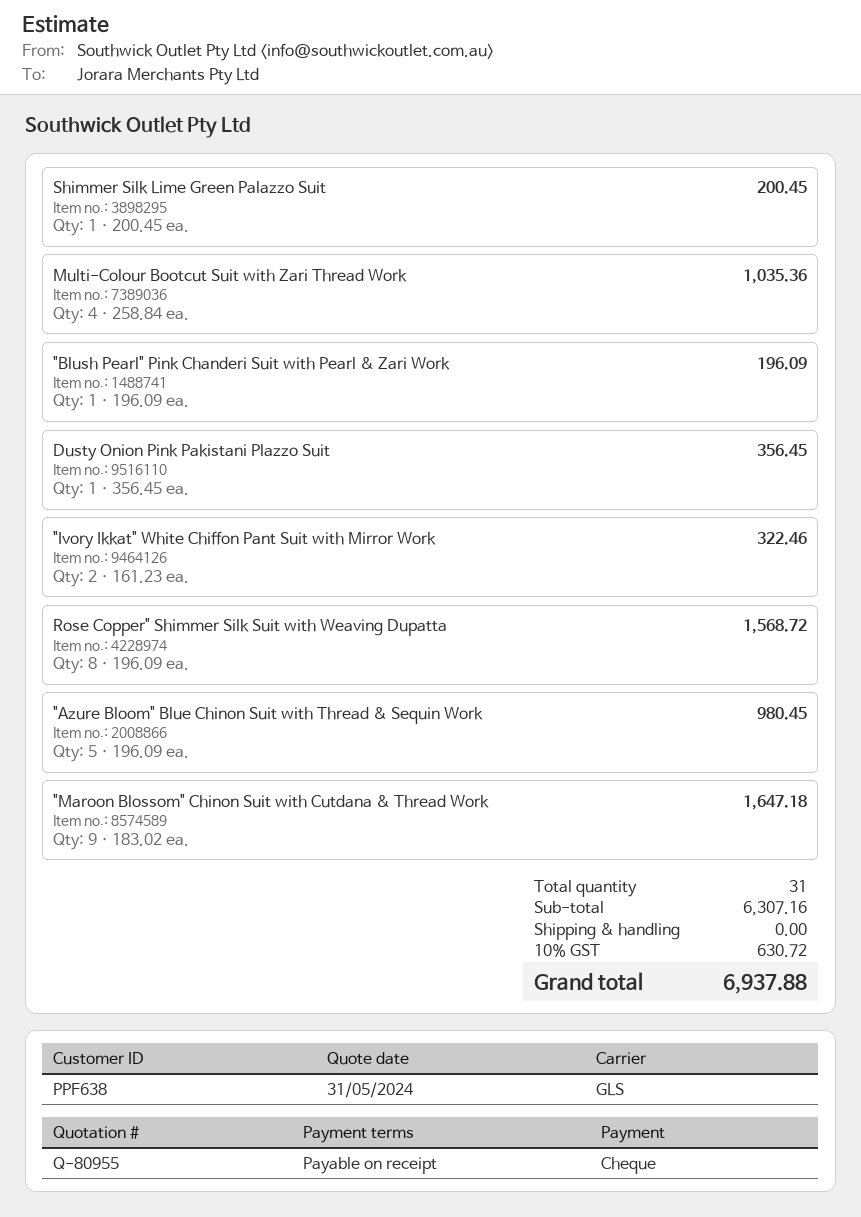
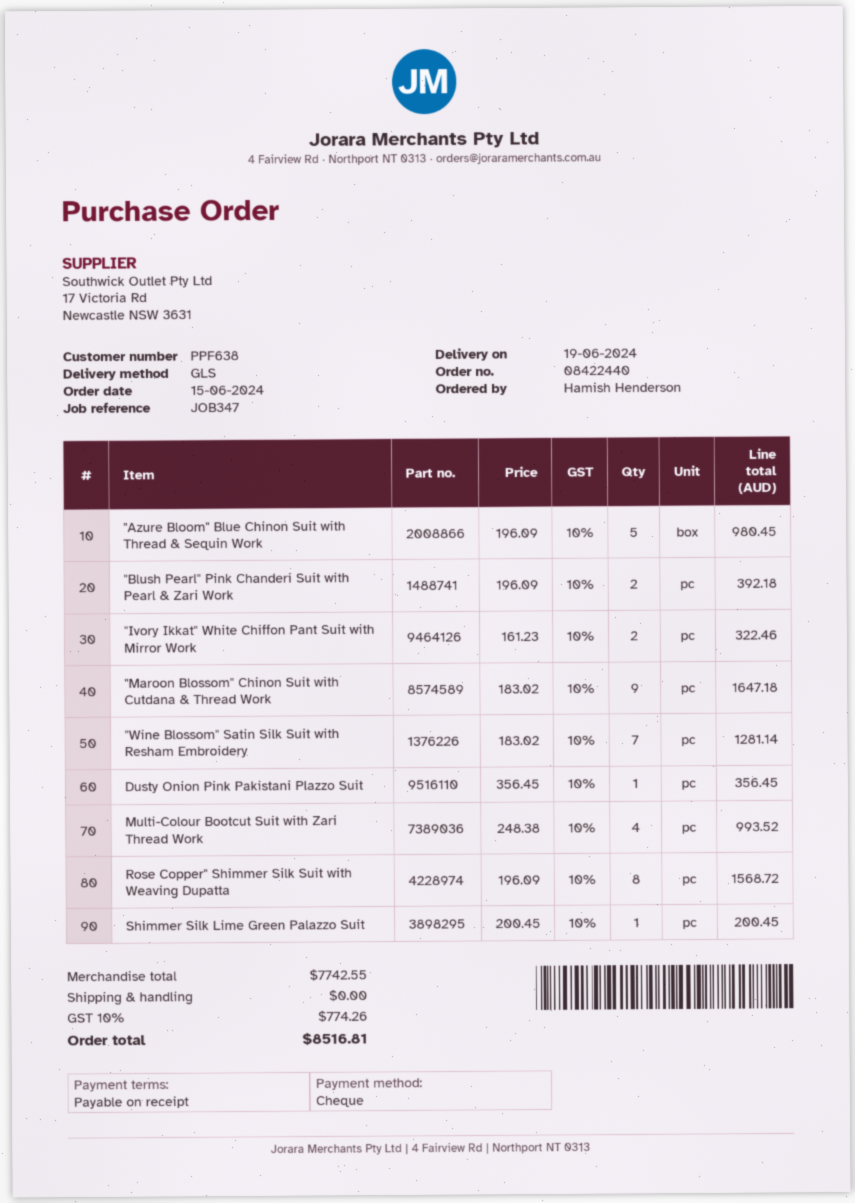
Multi-Colour Bootcut Suit with Zari Thread Work: 4 x 258.84 = 1035.36 -> 4 x 248.38 = 993.52
"Blush Pearl" Pink Chanderi Suit with Pearl & Zari Work: 1 x 196.09 = 196.09 -> 2 x 196.09 = 392.18
"Wine Blossom" Satin Silk Suit with Resham Embroidery: none -> 7 x 183.02 = 1281.14
subtotal: 6307.16 -> 7742.55
tax: 10% = 630.72 -> 10% = 774.26
total: 6937.88 -> 8516.81

